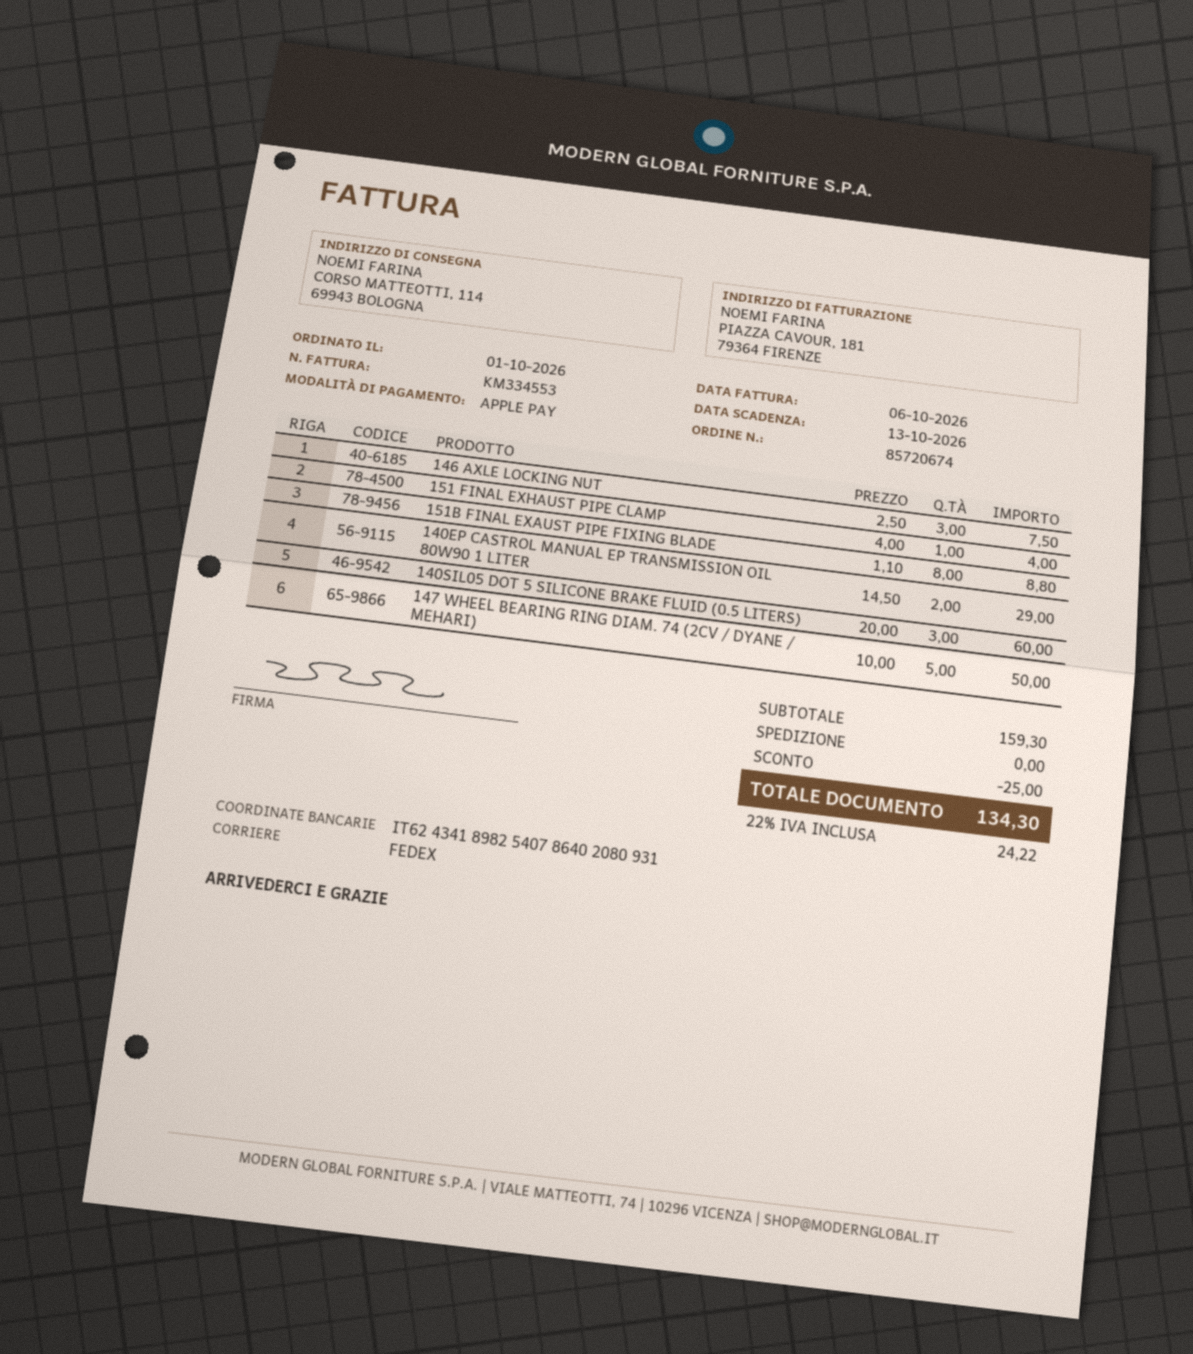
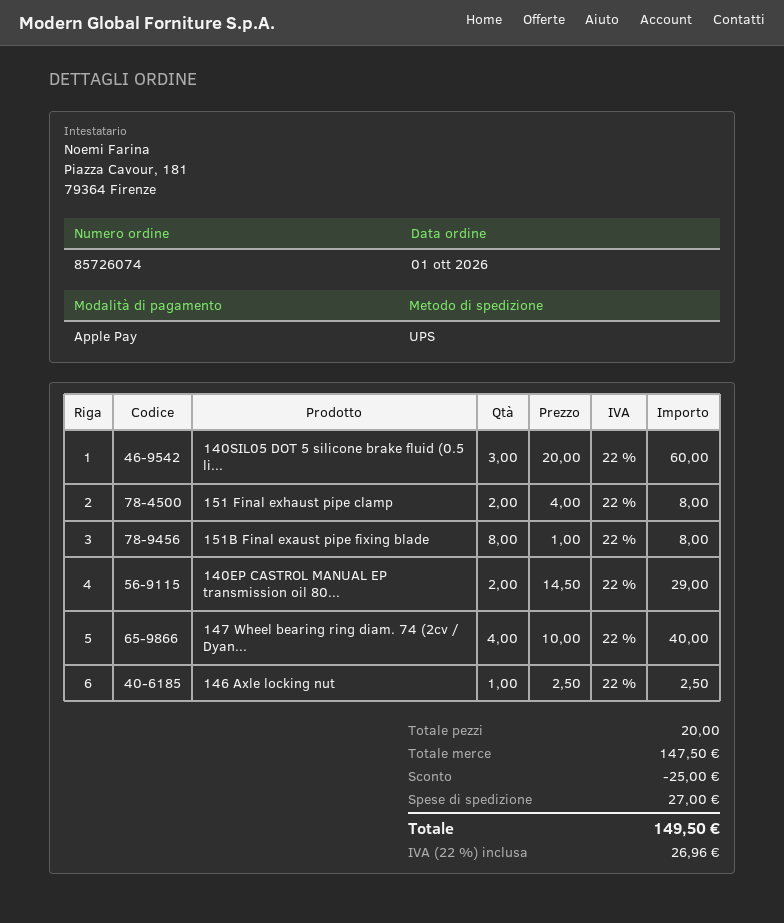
order number: 85720674 -> 85726074
shipping method: FedEx -> UPS
146 AXLE LOCKING NUT: 3 x 2.50 = 7.50 -> 1 x 2.50 = 2.50
151 FINAL EXHAUST PIPE CLAMP: 1 x 4.00 = 4.00 -> 2 x 4.00 = 8.00
151B FINAL EXAUST PIPE FIXING BLADE: 8 x 1.10 = 8.80 -> 8 x 1.00 = 8.00
147 WHEEL BEARING RING DIAM. 74 (2CV / DYANE / MEHARI): 5 x 10.00 = 50.00 -> 4 x 10.00 = 40.00
subtotal: 159.30 -> 147.50
shipping: 0.00 -> 27.00
tax: 22% = 24.22 -> 22% = 26.96
total: 134.30 -> 149.50

